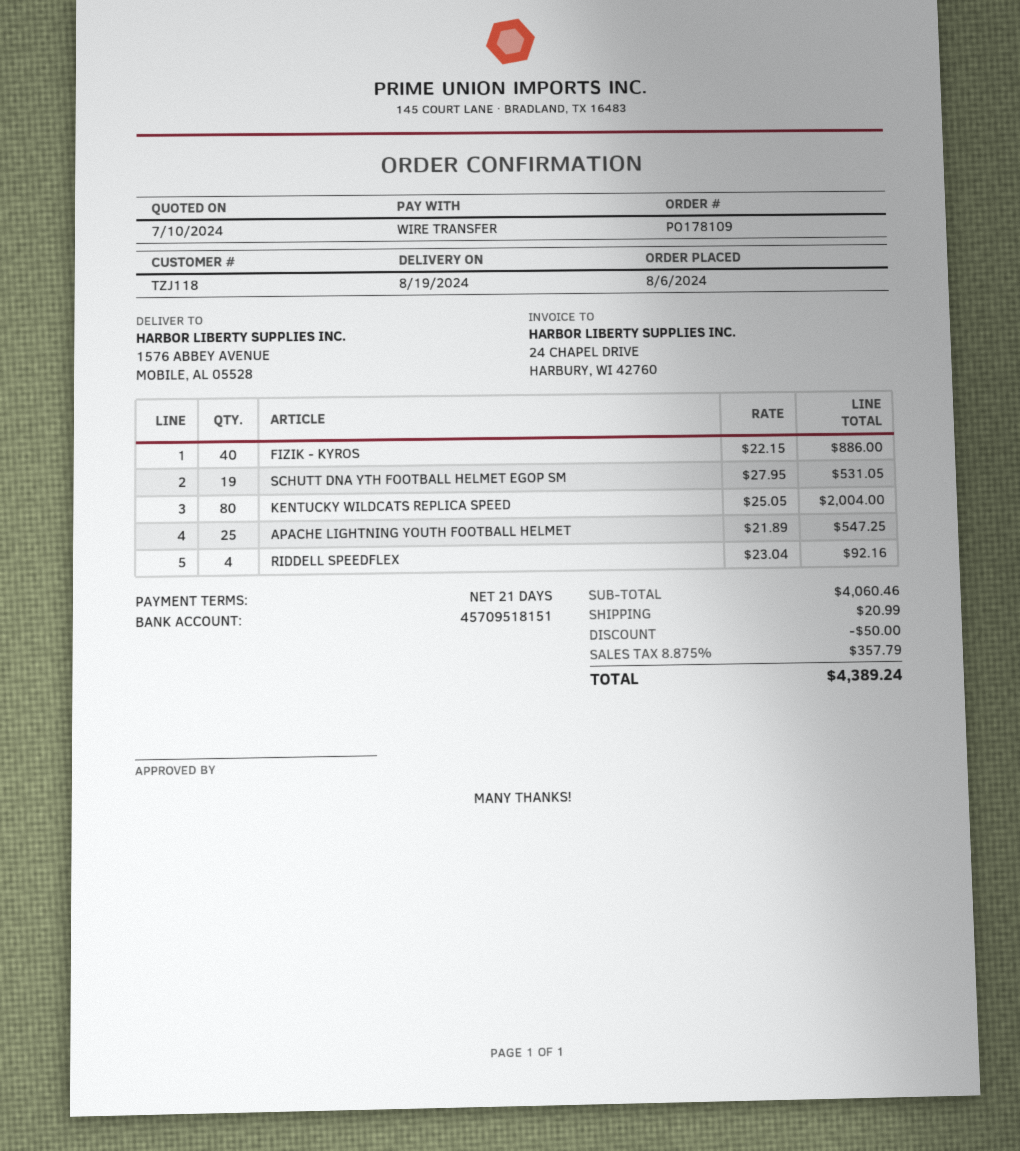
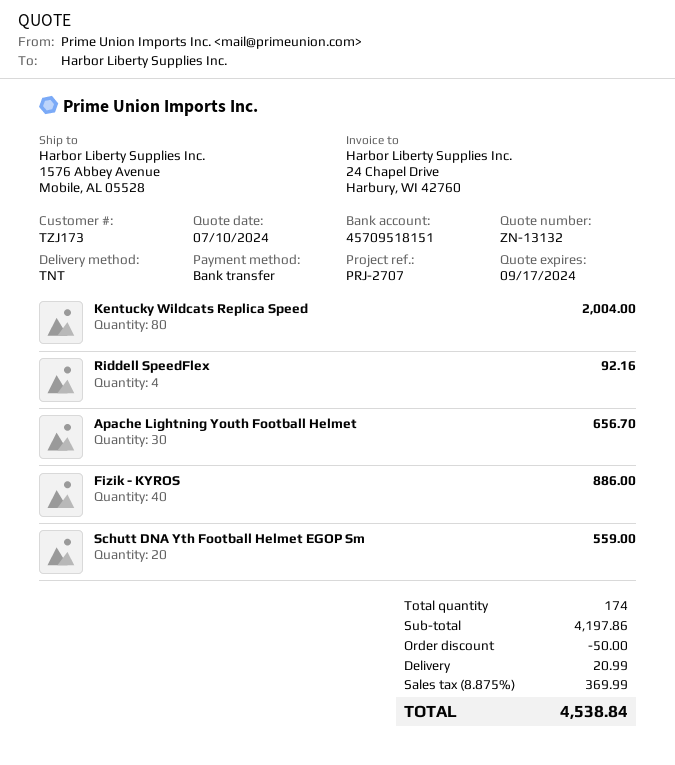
customer number: TZJ118 -> TZJ173
SCHUTT DNA YTH FOOTBALL HELMET EGOP SM: 19 for 531.05 -> 20 for 559.00
APACHE LIGHTNING YOUTH FOOTBALL HELMET: 25 for 547.25 -> 30 for 656.70
subtotal: 4060.46 -> 4197.86
tax: 8.875% = 357.79 -> 8.875% = 369.99
total: 4389.24 -> 4538.84

